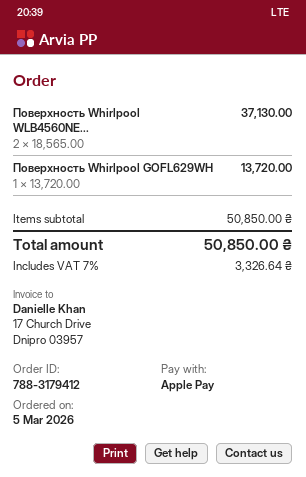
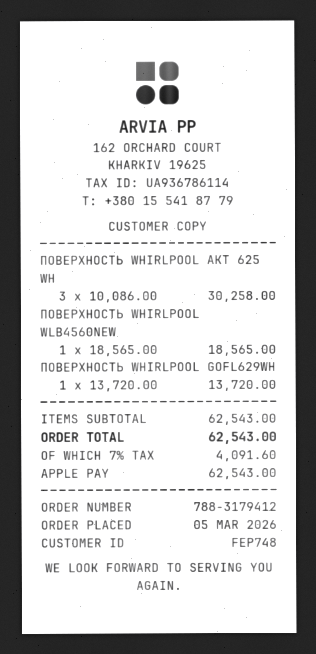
Поверхность Whirlpool WLB4560NE...: 2 x 18565.00 = 37130.00 -> 1 x 18565.00 = 18565.00
ПОВЕРХНОСТЬ WHIRLPOOL AKT 625 WH: none -> 3 x 10086.00 = 30258.00
subtotal: 50850.00 -> 62543.00
tax: 7% = 3326.64 -> 7% = 4091.60
total: 50850.00 -> 62543.00

